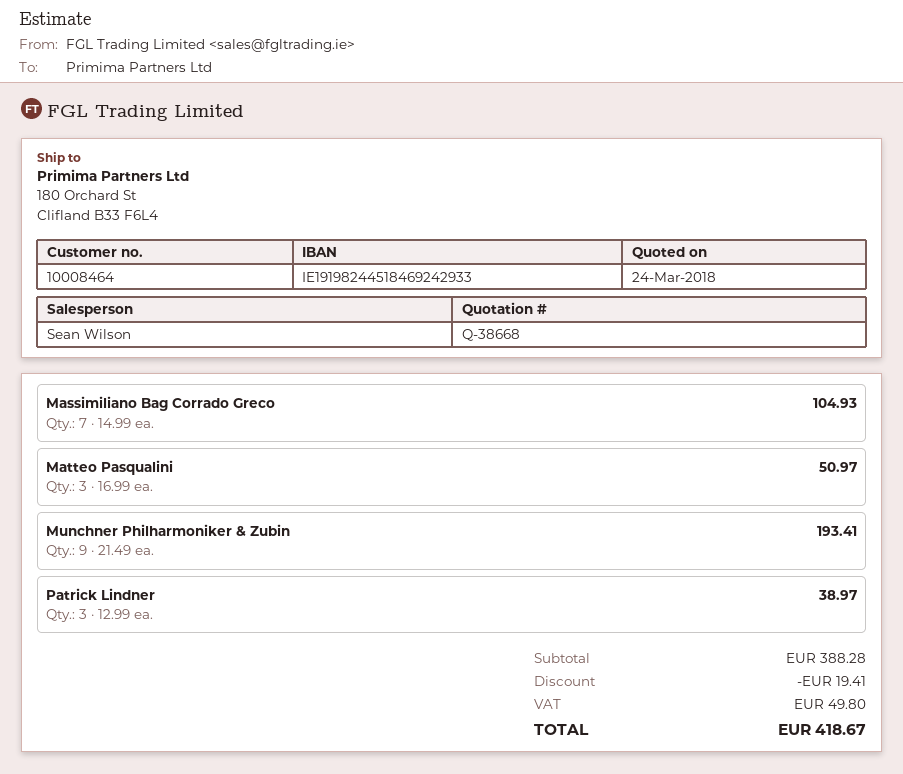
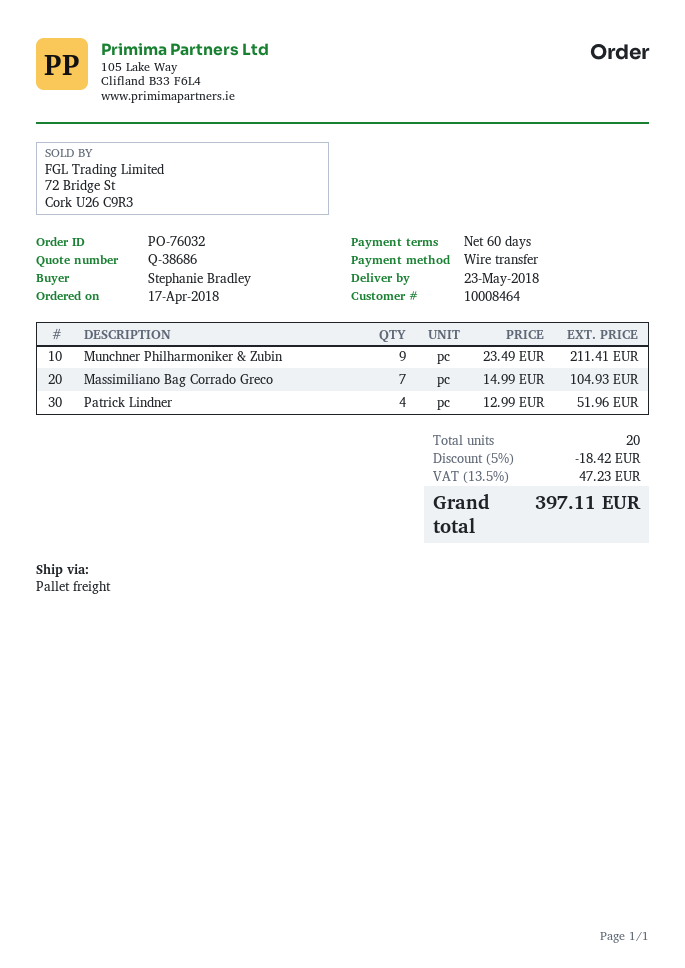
quote number: Q-38668 -> Q-38686
Matteo Pasqualini: 3 x 16.99 = 50.97 -> none
Munchner Philharmoniker & Zubin: 9 x 21.49 = 193.41 -> 9 x 23.49 = 211.41
Patrick Lindner: 3 x 12.99 = 38.97 -> 4 x 12.99 = 51.96
discount: 19.41 -> 18.42
tax: 49.80 -> 47.23
total: 418.67 -> 397.11

